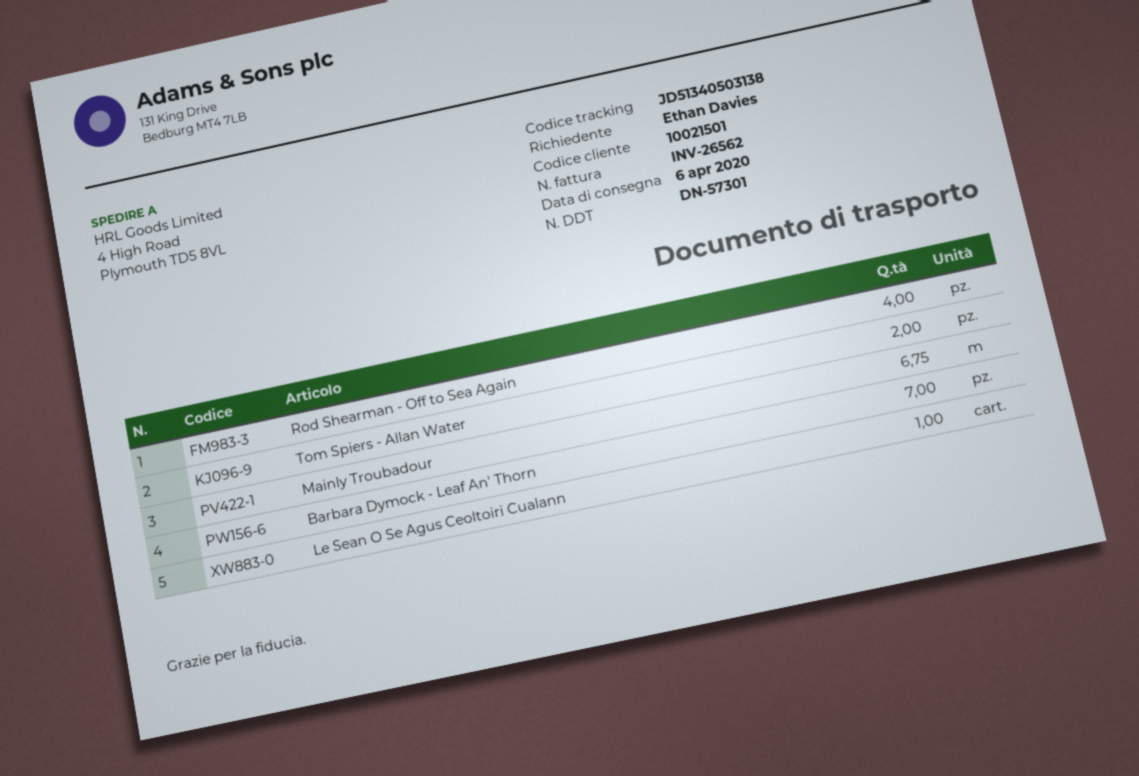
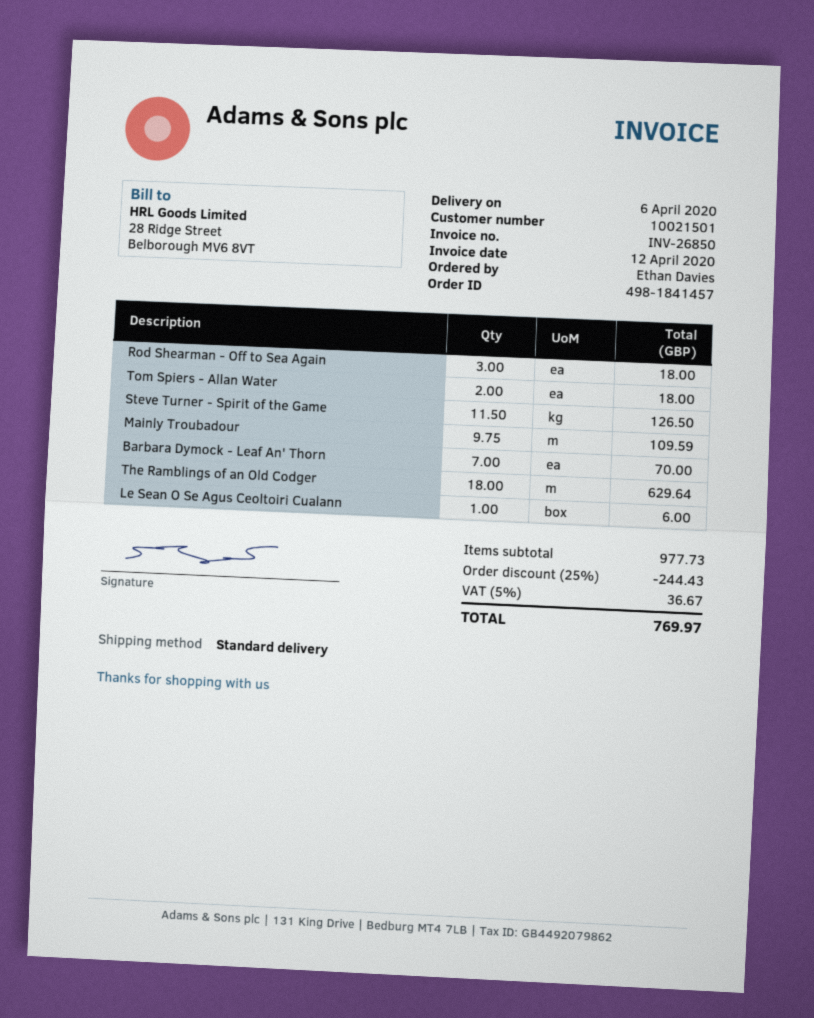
invoice number: INV-26562 -> INV-26850
Rod Shearman - Off to Sea Again: 4 -> 3
Mainly Troubadour: 6.75 -> 9.75
Steve Turner - Spirit of the Game: none -> 11.5
The Ramblings of an Old Codger: none -> 18

